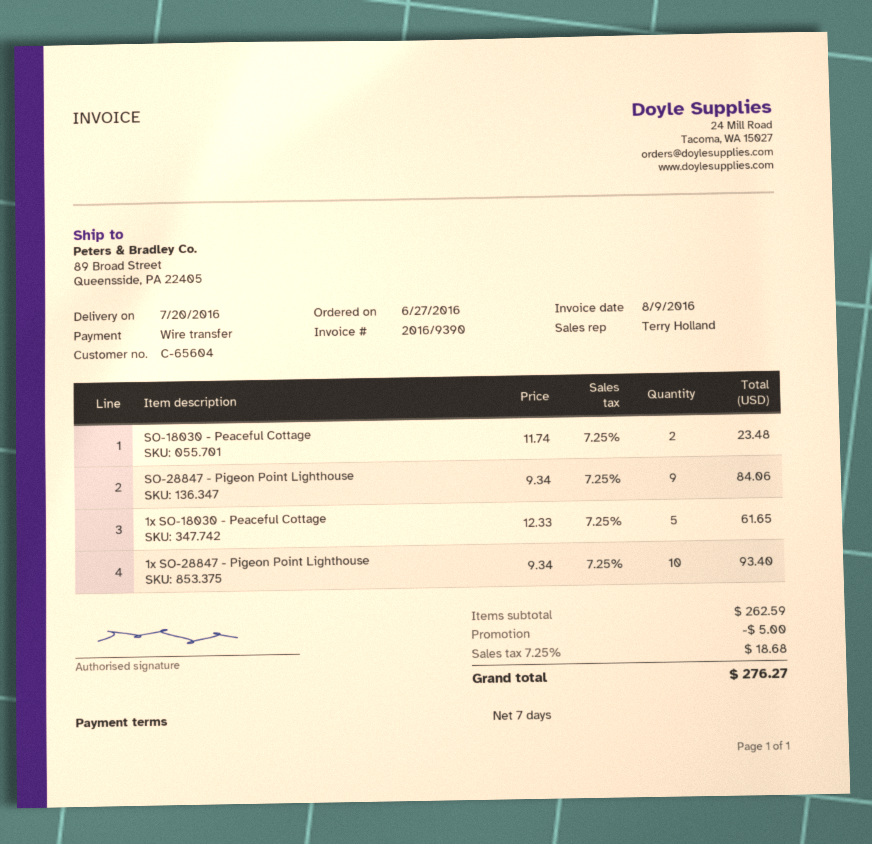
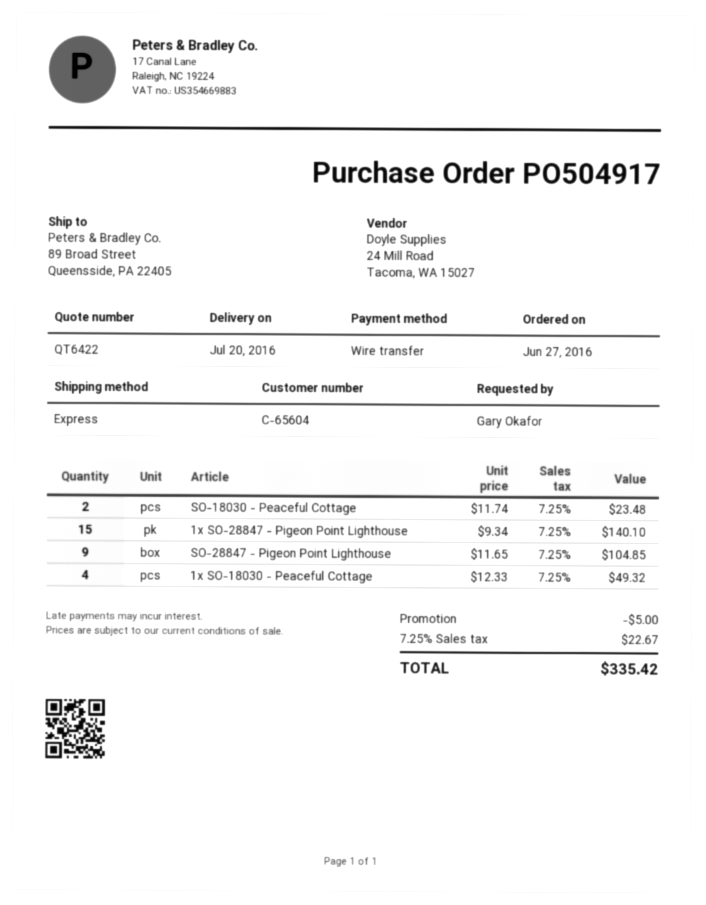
SO-28847 - Pigeon Point Lighthouse: 9 x 9.34 = 84.06 -> 9 x 11.65 = 104.85
1x SO-18030 - Peaceful Cottage: 5 x 12.33 = 61.65 -> 4 x 12.33 = 49.32
1x SO-28847 - Pigeon Point Lighthouse: 10 x 9.34 = 93.40 -> 15 x 9.34 = 140.10
tax: 7.25% = 18.68 -> 7.25% = 22.67
total: 276.27 -> 335.42

